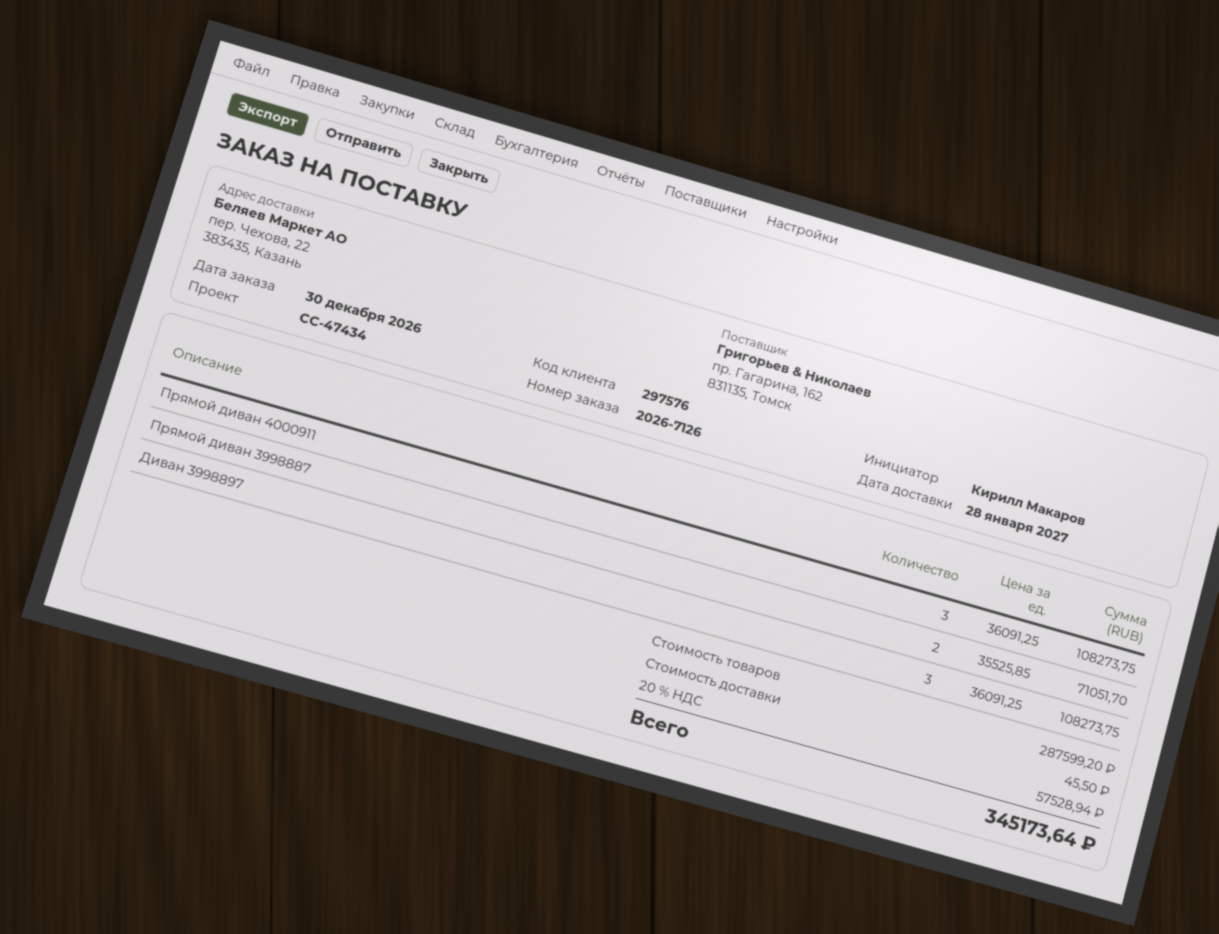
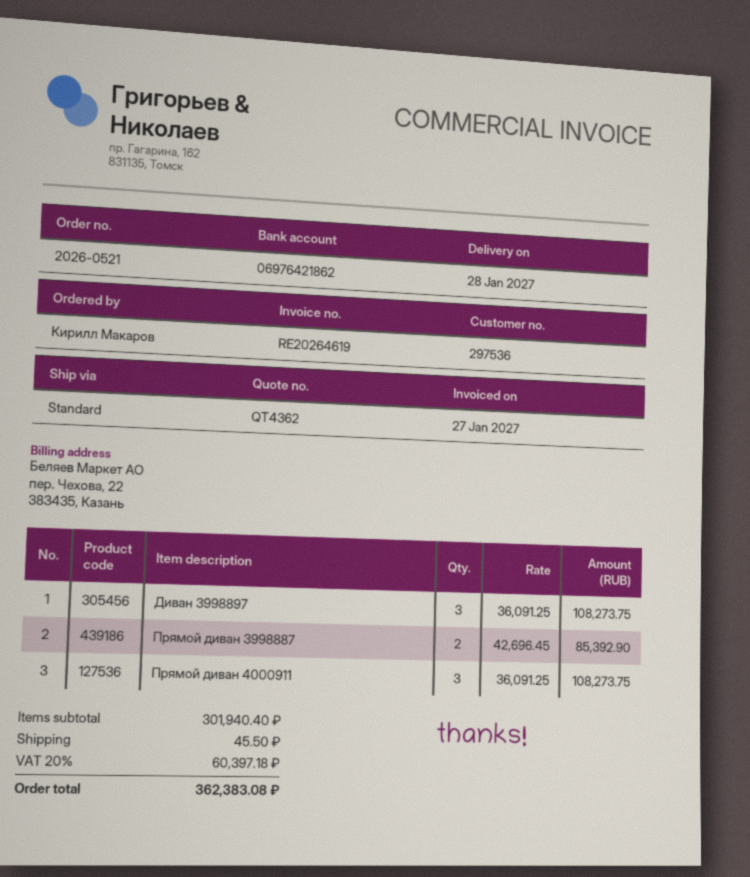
order number: 2026-7126 -> 2026-0521
customer number: 297576 -> 297536
Прямой диван 3998887: 2 x 35525.85 = 71051.70 -> 2 x 42696.45 = 85392.90
subtotal: 287599.20 -> 301940.40
tax: 20% = 57528.94 -> 20% = 60397.18
total: 345173.64 -> 362383.08

